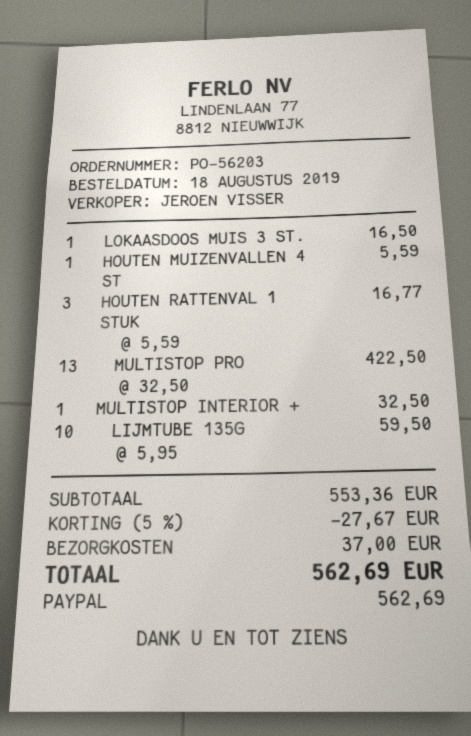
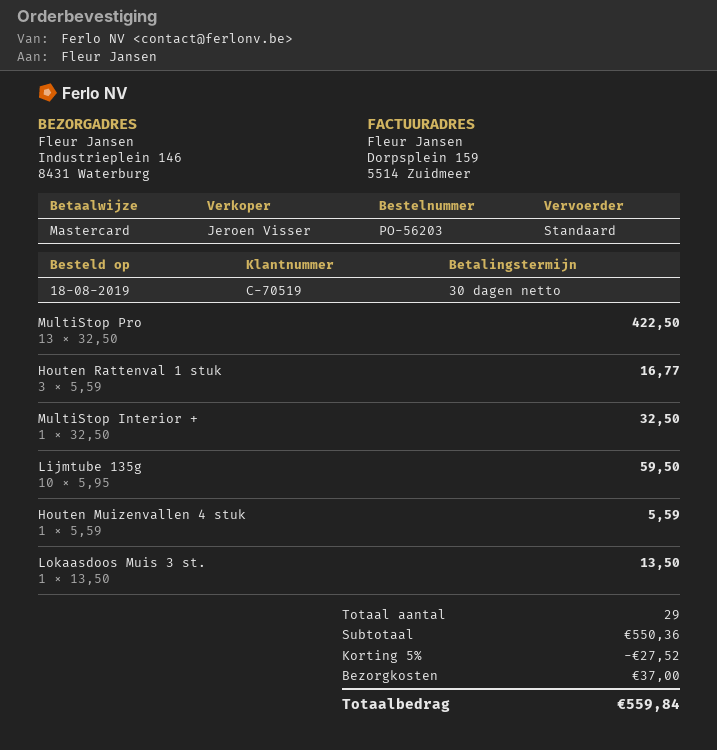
payment method: PayPal -> Mastercard
LOKAASDOOS MUIS 3 ST.: 1 x 16.50 = 16.50 -> 1 x 13.50 = 13.50
subtotal: 553.36 -> 550.36
discount: 5% = 27.67 -> 5% = 27.52
total: 562.69 -> 559.84

